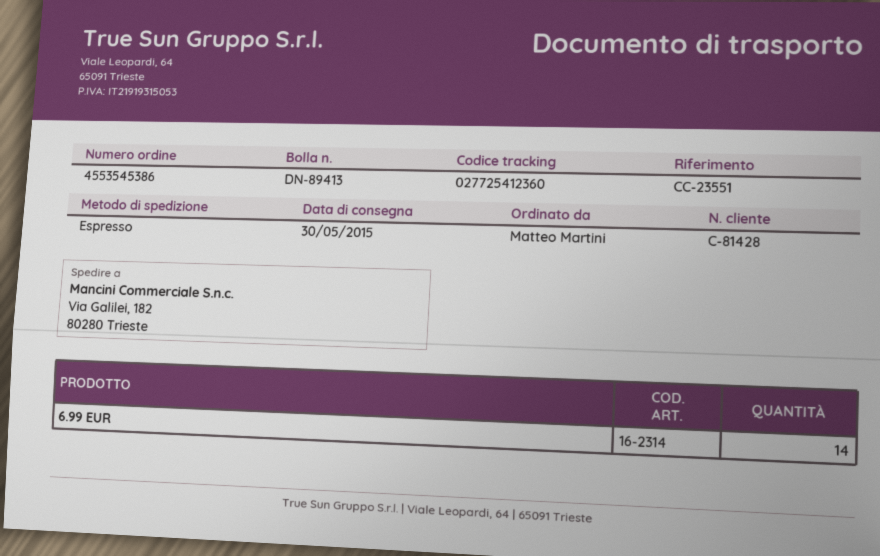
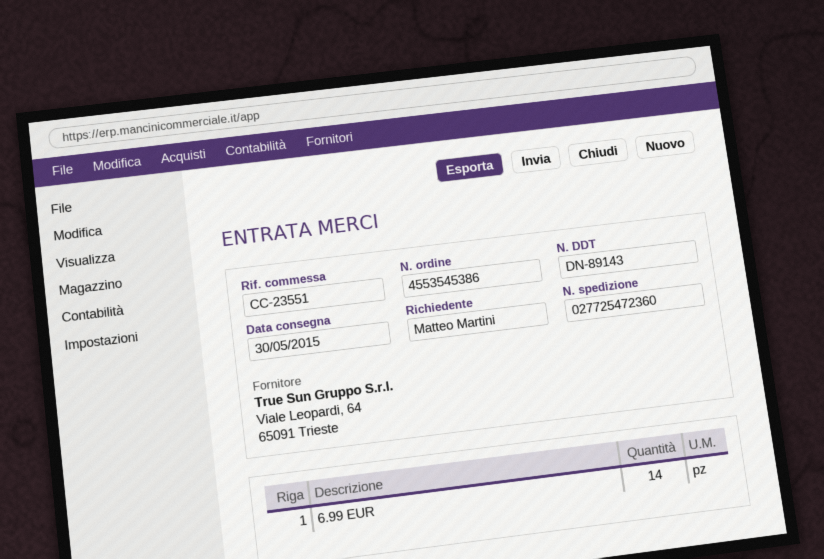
delivery note number: DN-89413 -> DN-89143
tracking number: 027725412360 -> 027725472360

